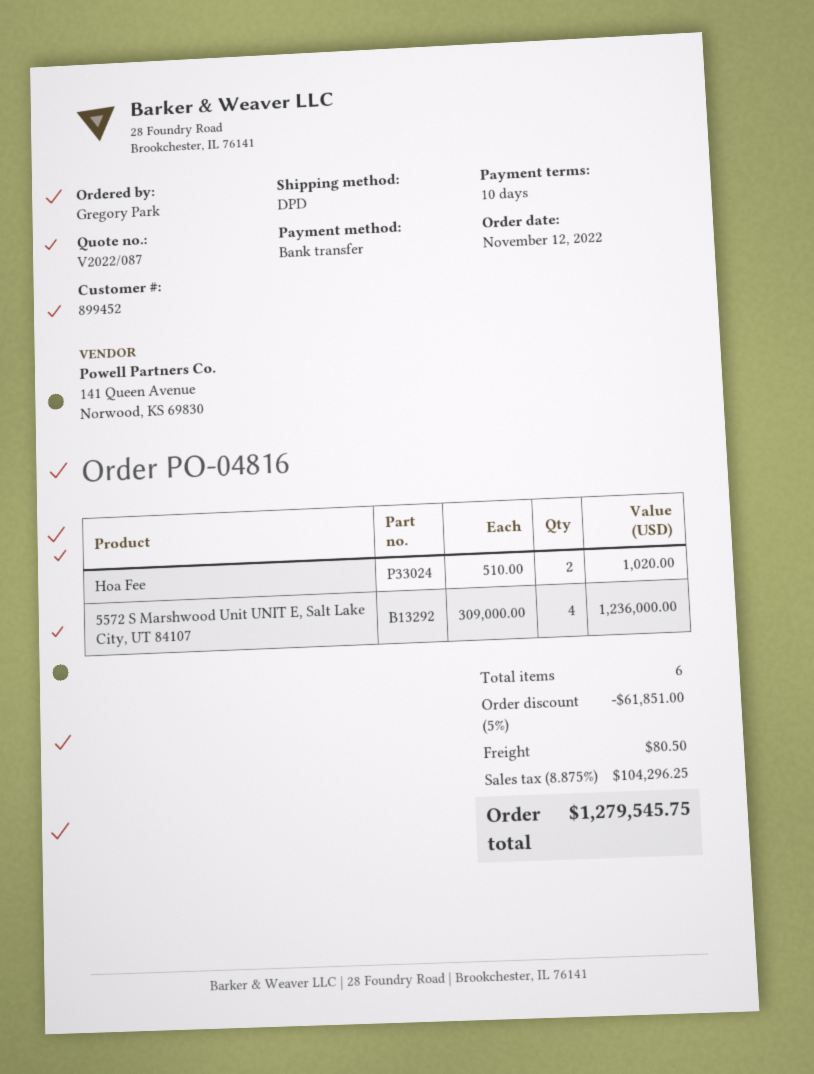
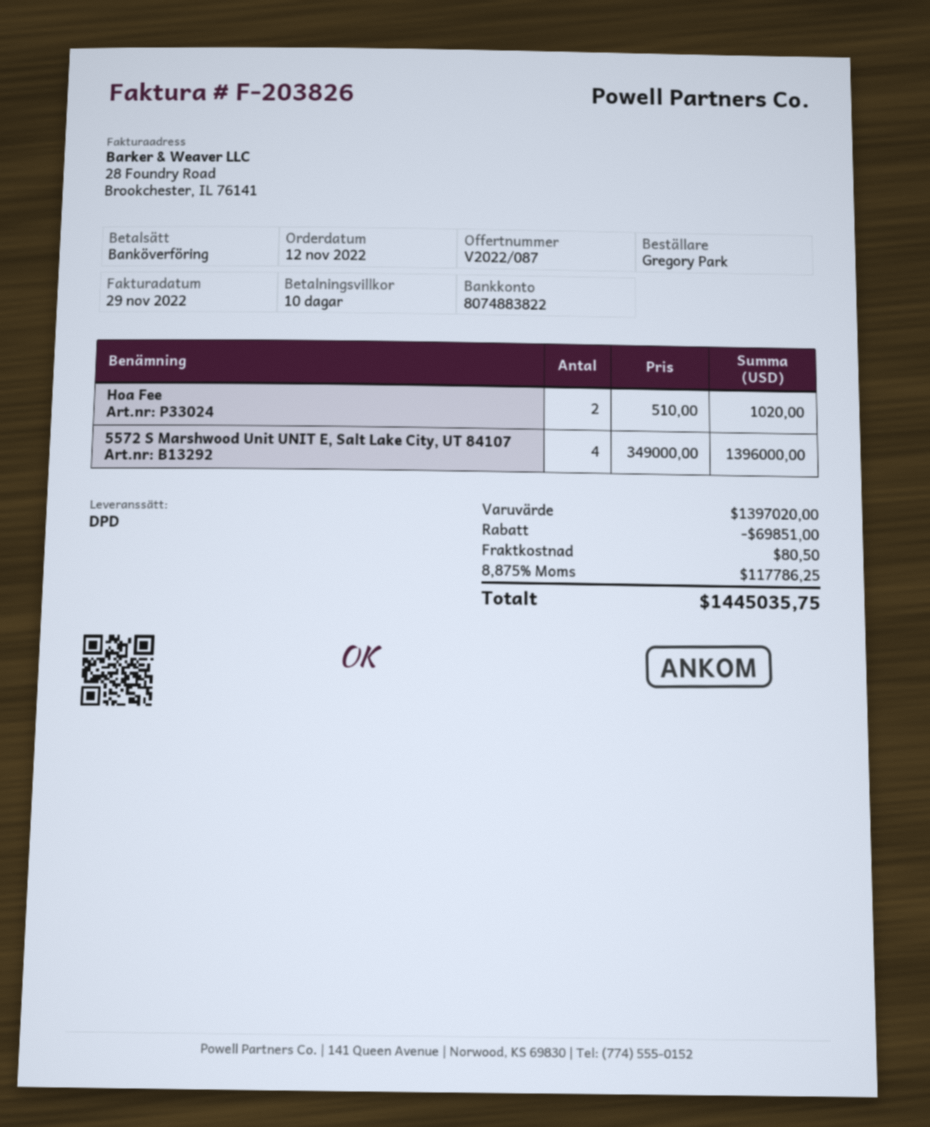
5572 S Marshwood Unit UNIT E, Salt Lake City, UT 84107: 4 x 309000.00 = 1236000.00 -> 4 x 349000.00 = 1396000.00
discount: 61851.00 -> 69851.00
tax: 8.875% = 104296.25 -> 8.875% = 117786.25
total: 1279545.75 -> 1445035.75

